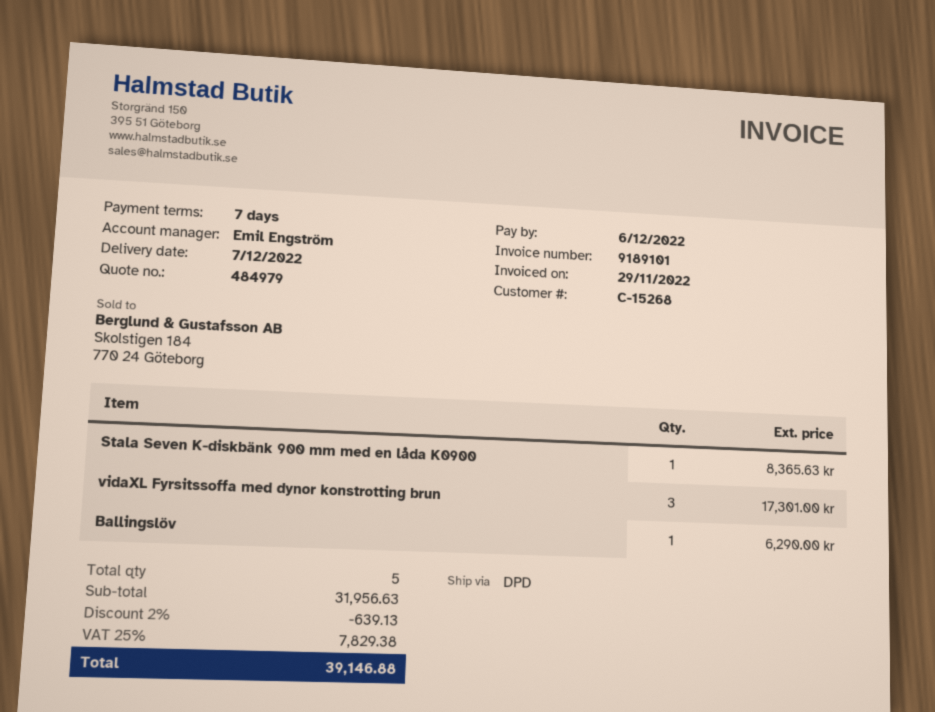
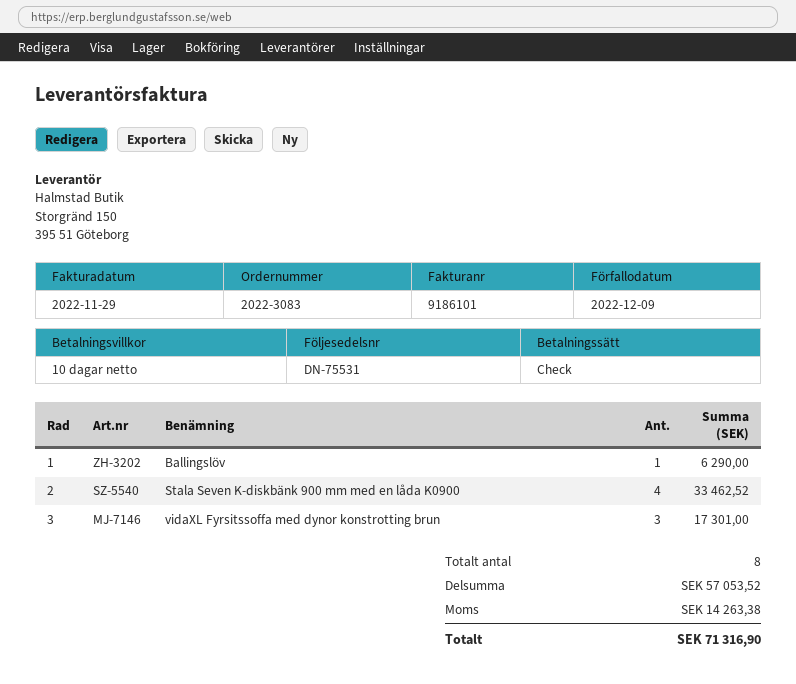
invoice number: 9189101 -> 9186101
payment terms: 7 days -> 10 days
due date: 2022-12-06 -> 2022-12-09
Stala Seven K-diskbänk 900 mm med en låda K0900: 1 for 8365.63 -> 4 for 33462.52
total quantity: 5 -> 8
subtotal: 31956.63 -> 57053.52
discount: 2% = 639.13 -> none
tax: 7829.38 -> 14263.38
total: 39146.88 -> 71316.90

